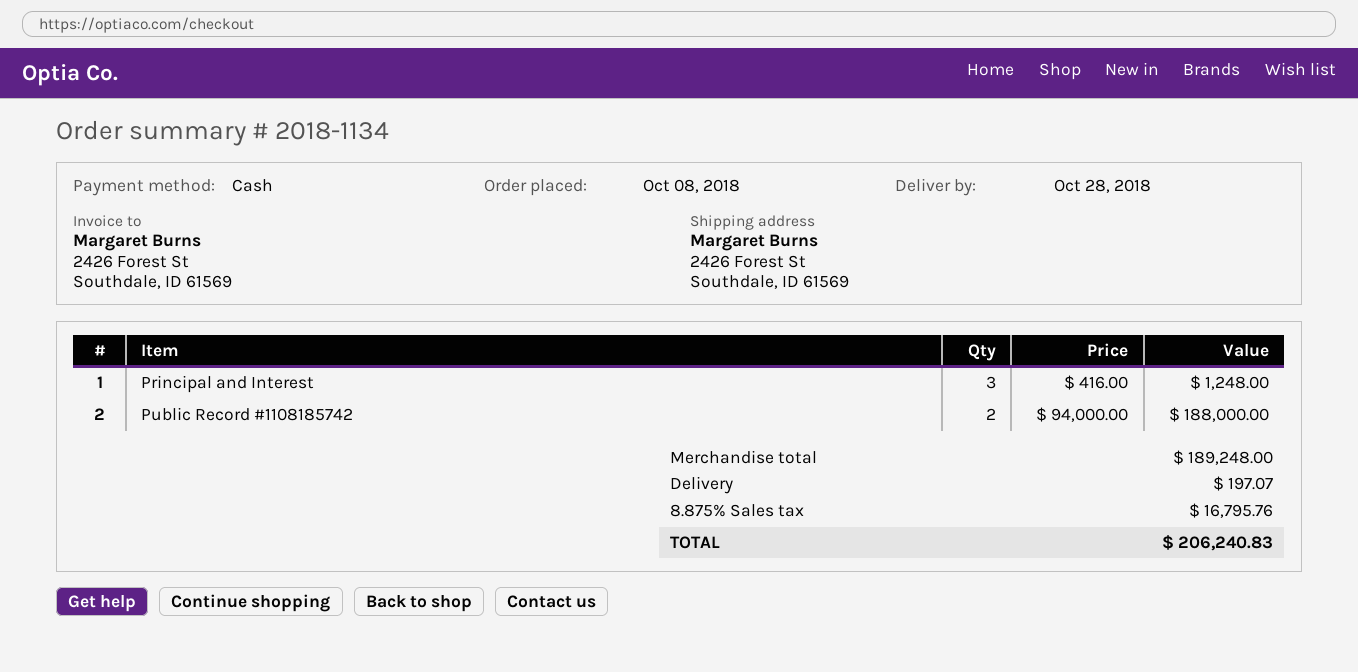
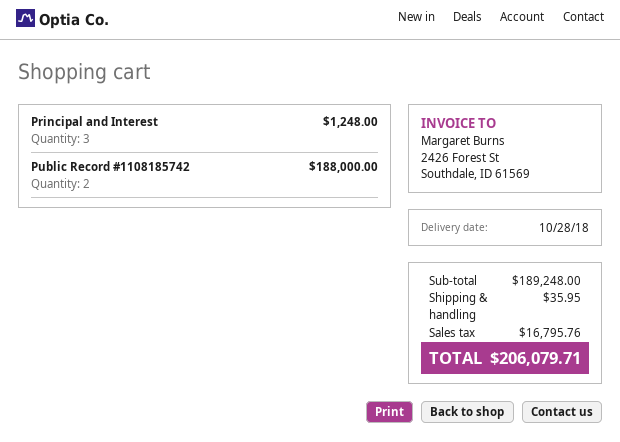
shipping: 197.07 -> 35.95
total: 206240.83 -> 206079.71

